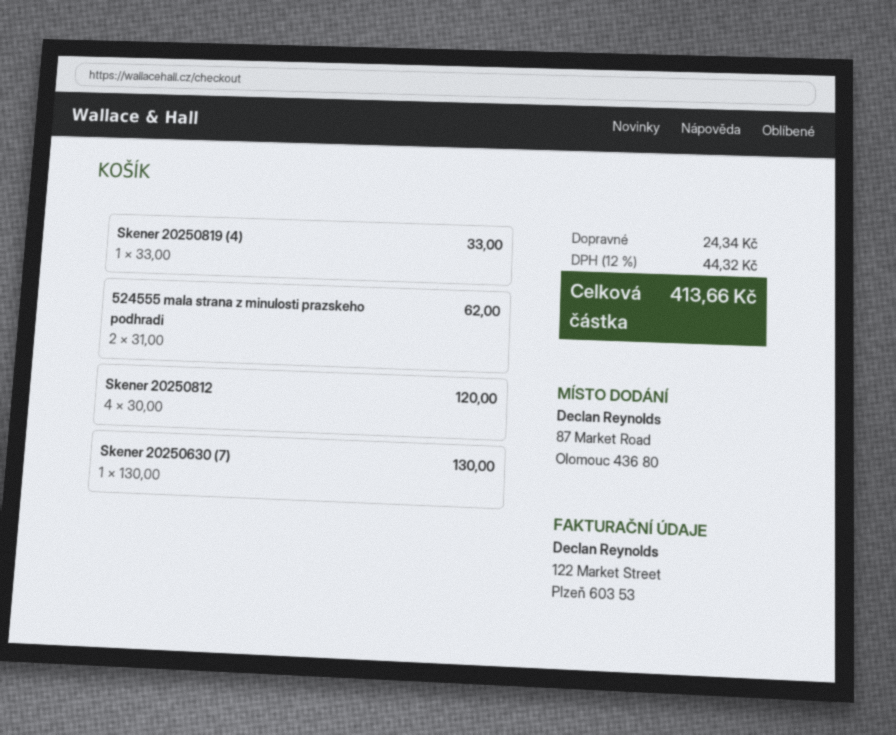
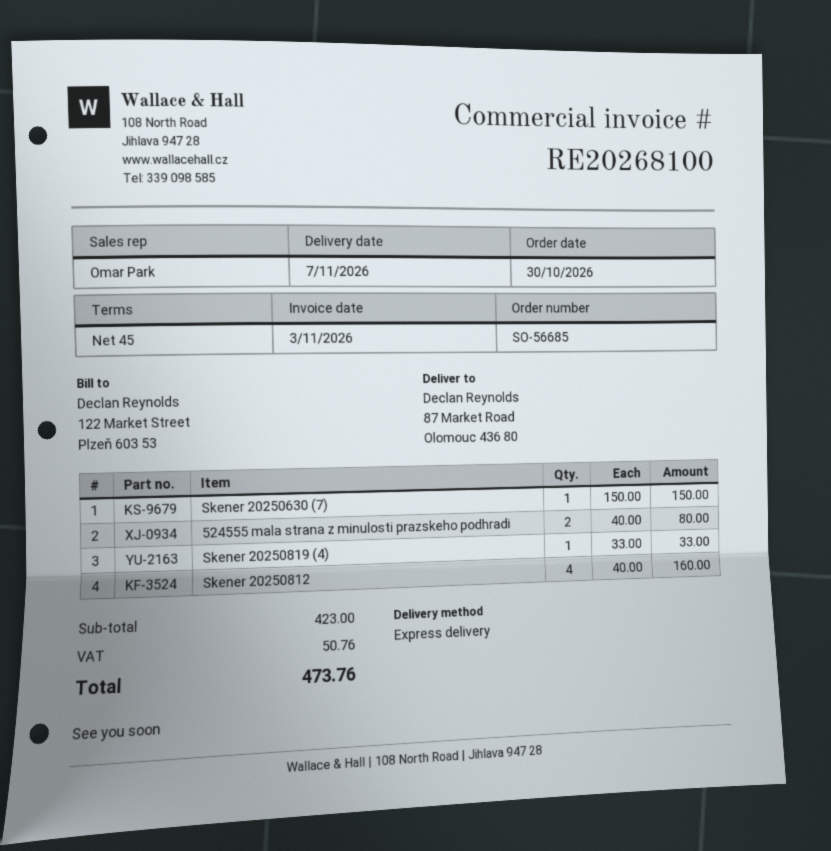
524555 mala strana z minulosti prazskeho podhradi: 2 x 31.00 = 62.00 -> 2 x 40.00 = 80.00
Skener 20250812: 4 x 30.00 = 120.00 -> 4 x 40.00 = 160.00
Skener 20250630 (7): 1 x 130.00 = 130.00 -> 1 x 150.00 = 150.00
shipping: 24.34 -> none
tax: 44.32 -> 50.76
total: 413.66 -> 473.76

